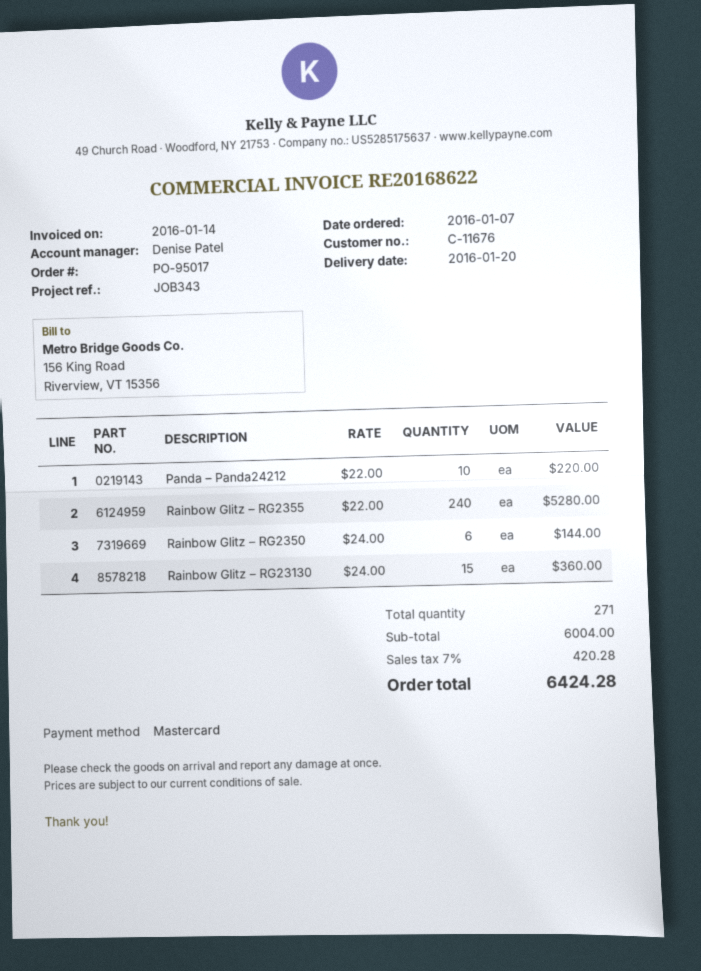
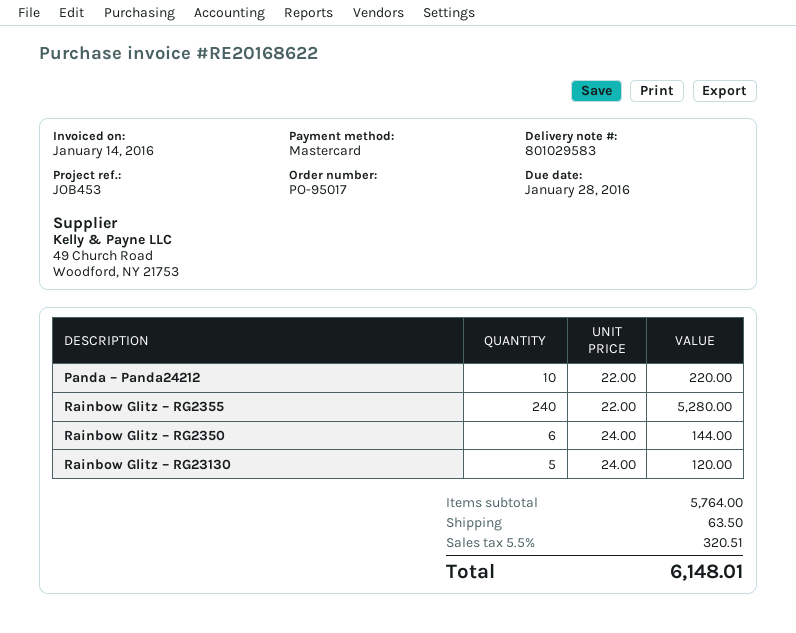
reference: JOB343 -> JOB453
Rainbow Glitz – RG23130: 15 x 24.00 = 360.00 -> 5 x 24.00 = 120.00
subtotal: 6004.00 -> 5764.00
shipping: none -> 63.50
tax: 7% = 420.28 -> 5.5% = 320.51
total: 6424.28 -> 6148.01

